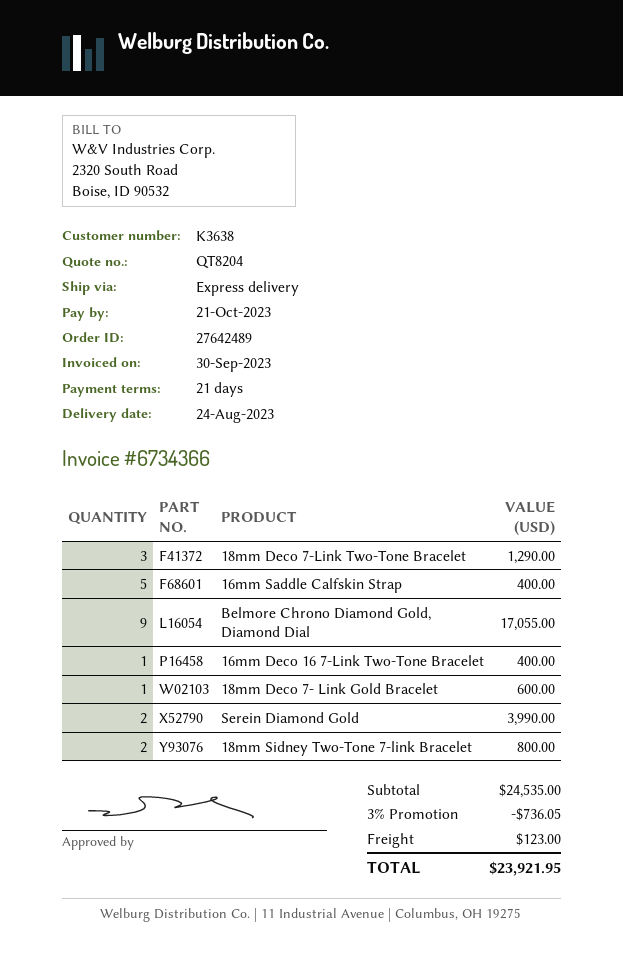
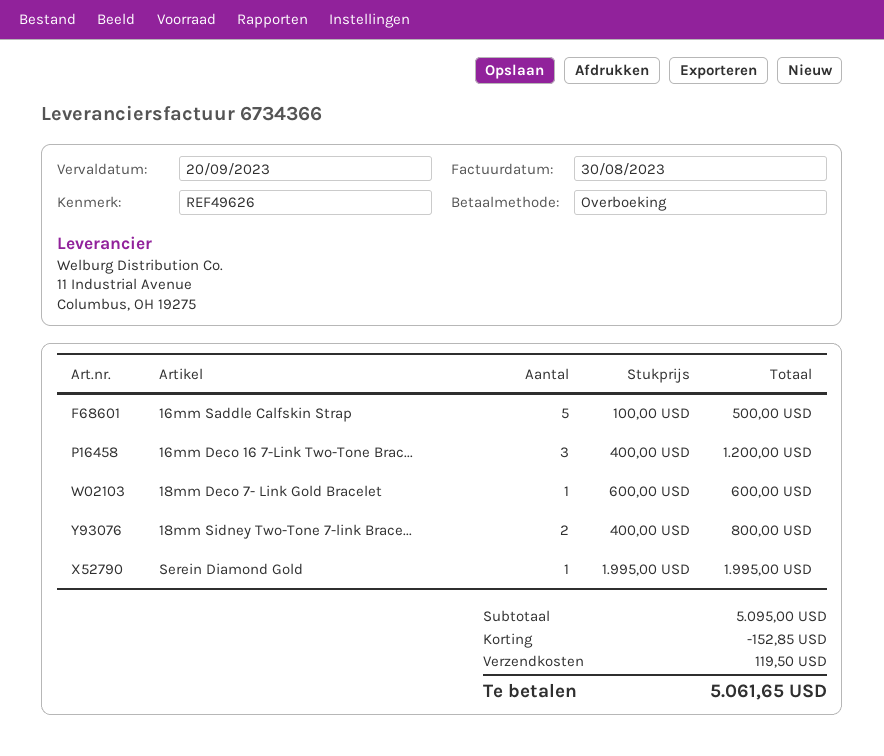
invoice date: 2023-09-30 -> 2023-08-30
due date: 2023-10-21 -> 2023-09-20
18mm Deco 7-Link Two-Tone Bracelet: 3 for 1290.00 -> none
16mm Saddle Calfskin Strap: 5 for 400.00 -> 5 for 500.00
Belmore Chrono Diamond Gold, Diamond Dial: 9 for 17055.00 -> none
16mm Deco 16 7-Link Two-Tone Bracelet: 1 for 400.00 -> 3 for 1200.00
Serein Diamond Gold: 2 for 3990.00 -> 1 for 1995.00
subtotal: 24535.00 -> 5095.00
discount: 736.05 -> 152.85
shipping: 123.00 -> 119.50
total: 23921.95 -> 5061.65

